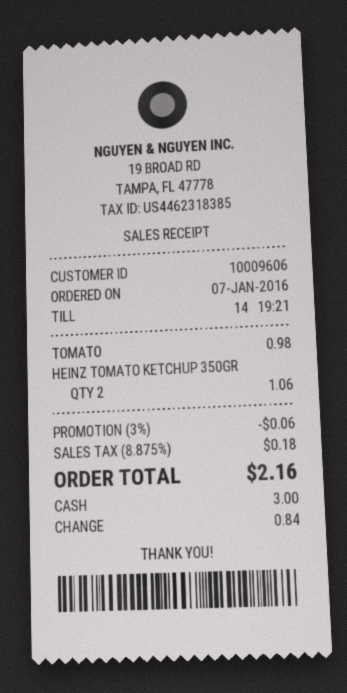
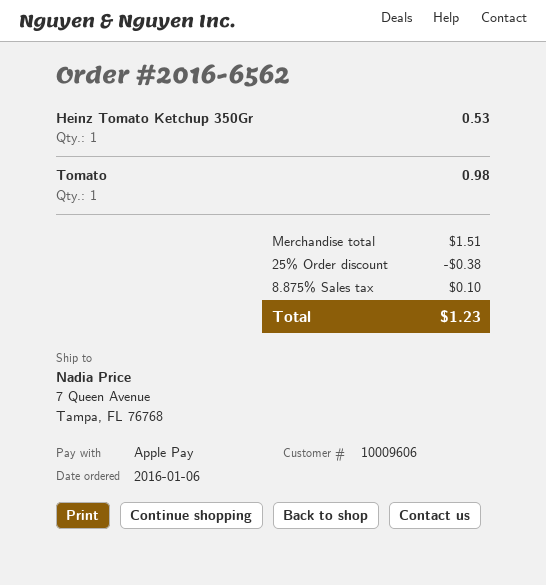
order date: 2016-01-07 -> 2016-01-06
payment method: cash -> Apple Pay
HEINZ TOMATO KETCHUP 350GR: 2 for 1.06 -> 1 for 0.53
discount: 3% = 0.06 -> 25% = 0.38
tax: 8.875% = 0.18 -> 8.875% = 0.10
total: 2.16 -> 1.23

